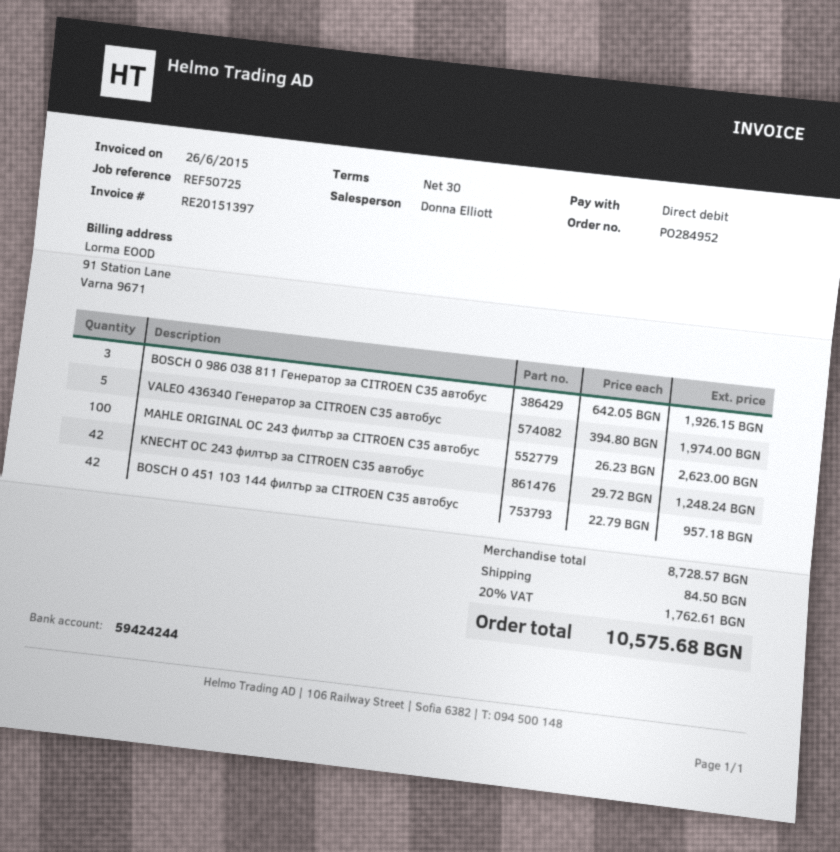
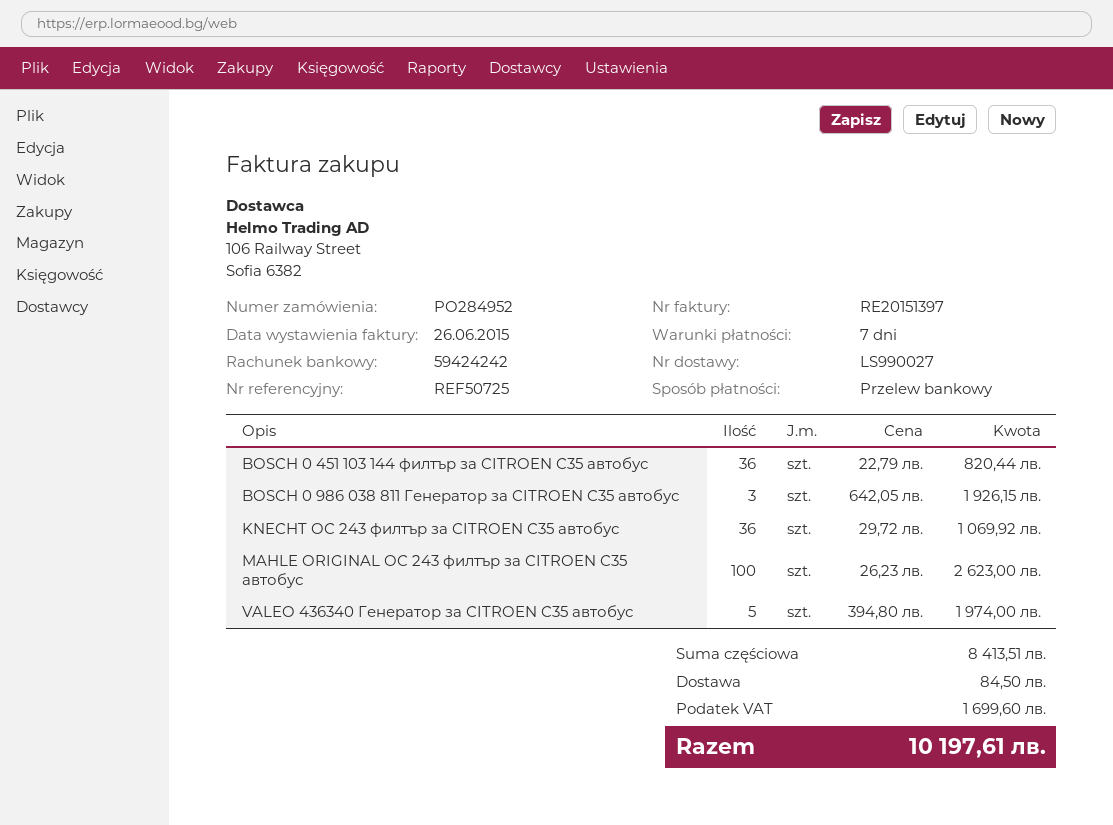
payment terms: 30 days -> 7 days
payment method: direct debit -> bank transfer
bank account: 59424244 -> 59424242
KNECHT OC 243 филтър за CITROEN C35 автобус: 42 x 29.72 = 1248.24 -> 36 x 29.72 = 1069.92
BOSCH 0 451 103 144 филтър за CITROEN C35 автобус: 42 x 22.79 = 957.18 -> 36 x 22.79 = 820.44
subtotal: 8728.57 -> 8413.51
tax: 1762.61 -> 1699.60
total: 10575.68 -> 10197.61

